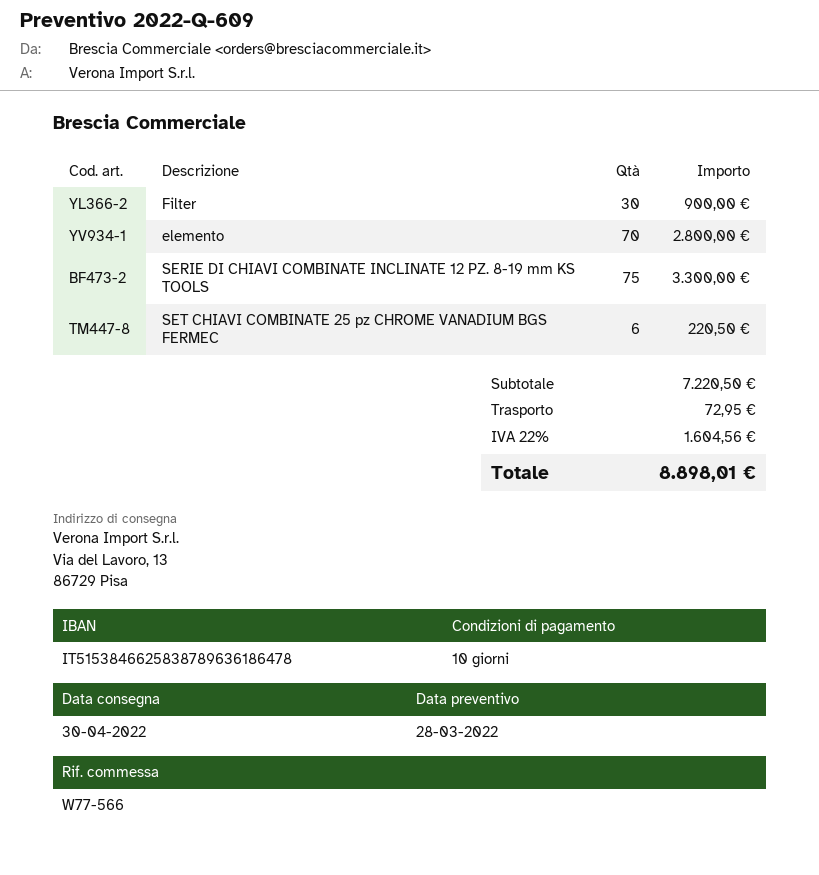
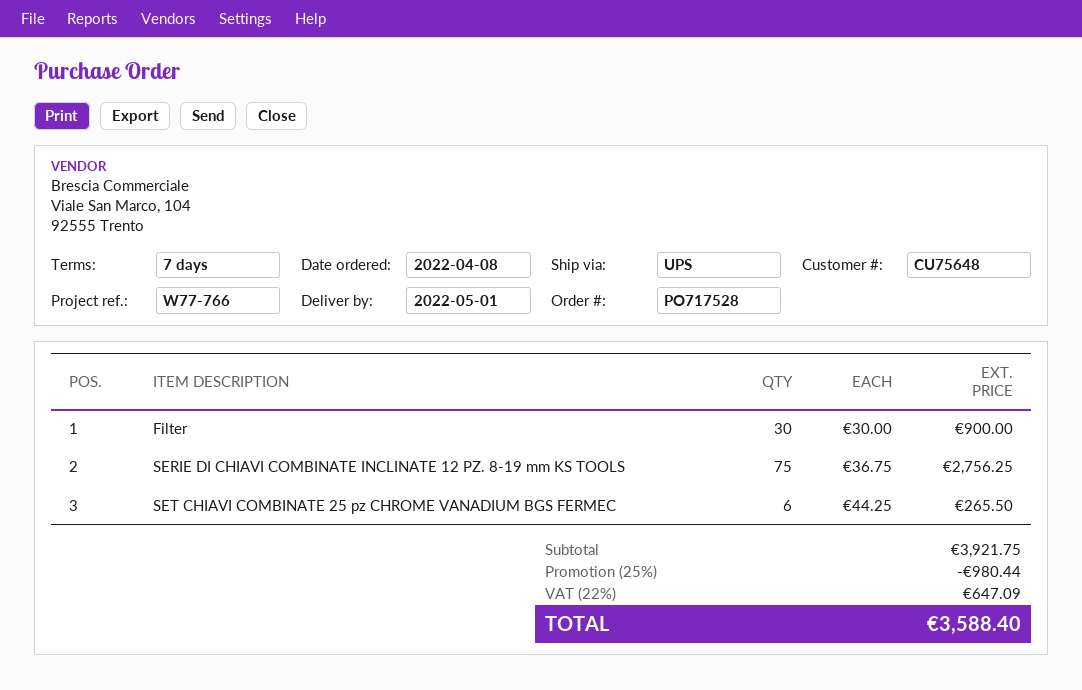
delivery date: 2022-04-30 -> 2022-05-01
payment terms: 10 days -> 7 days
reference: W77-566 -> W77-766
elemento: 70 for 2800.00 -> none
SERIE DI CHIAVI COMBINATE INCLINATE 12 PZ. 8-19 mm KS TOOLS: 75 for 3300.00 -> 75 for 2756.25
SET CHIAVI COMBINATE 25 pz CHROME VANADIUM BGS FERMEC: 6 for 220.50 -> 6 for 265.50
subtotal: 7220.50 -> 3921.75
discount: none -> 25% = 980.44
shipping: 72.95 -> none
tax: 22% = 1604.56 -> 22% = 647.09
total: 8898.01 -> 3588.40

